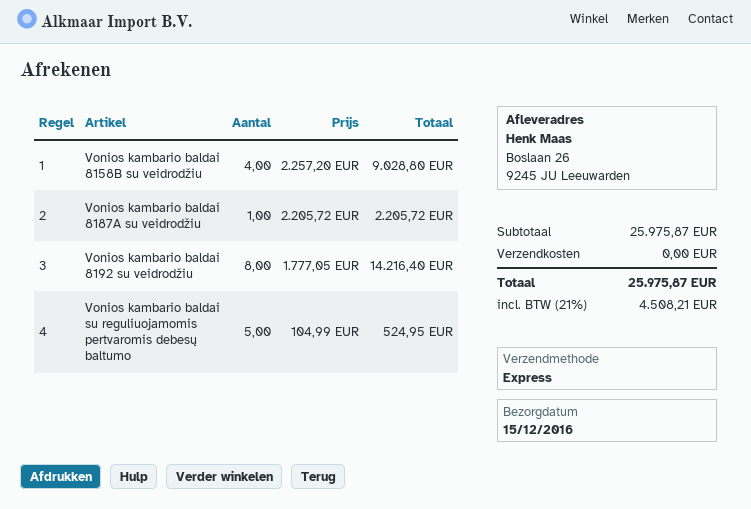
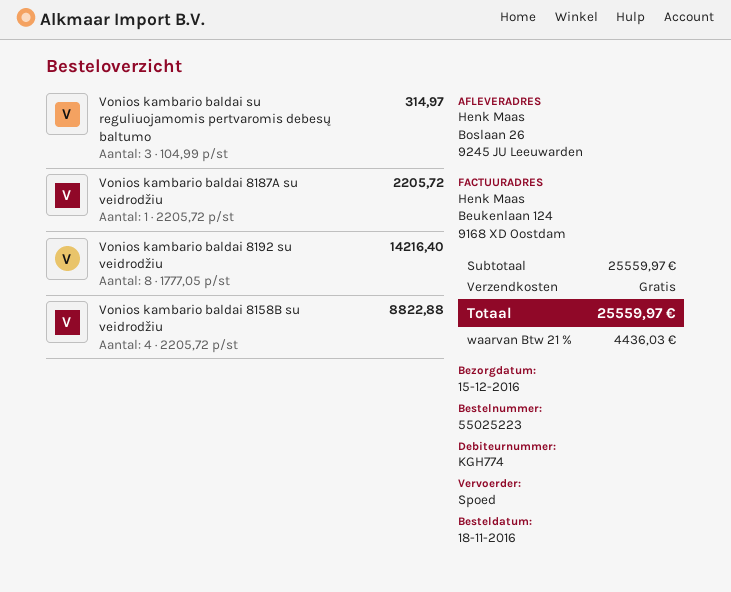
Vonios kambario baldai 8158B su veidrodžiu: 4 x 2257.20 = 9028.80 -> 4 x 2205.72 = 8822.88
Vonios kambario baldai su reguliuojamomis pertvaromis debesų baltumo: 5 x 104.99 = 524.95 -> 3 x 104.99 = 314.97
subtotal: 25975.87 -> 25559.97
tax: 21% = 4508.21 -> 21% = 4436.03
total: 25975.87 -> 25559.97

